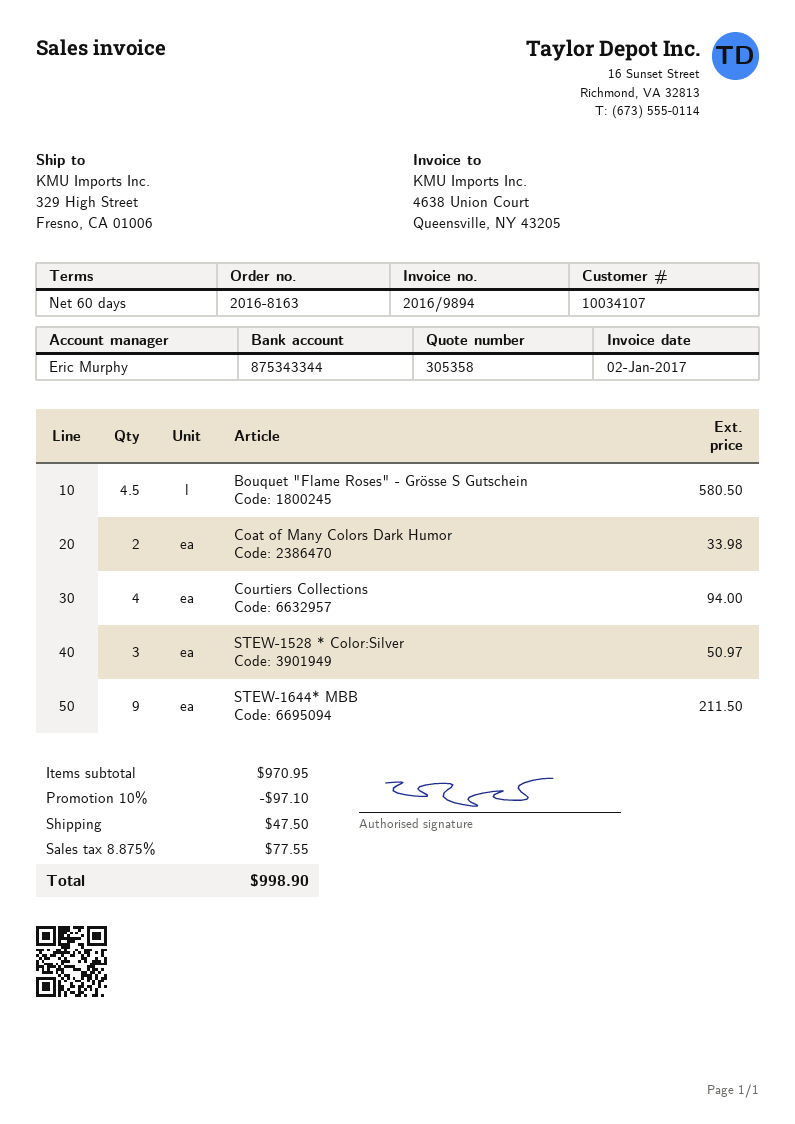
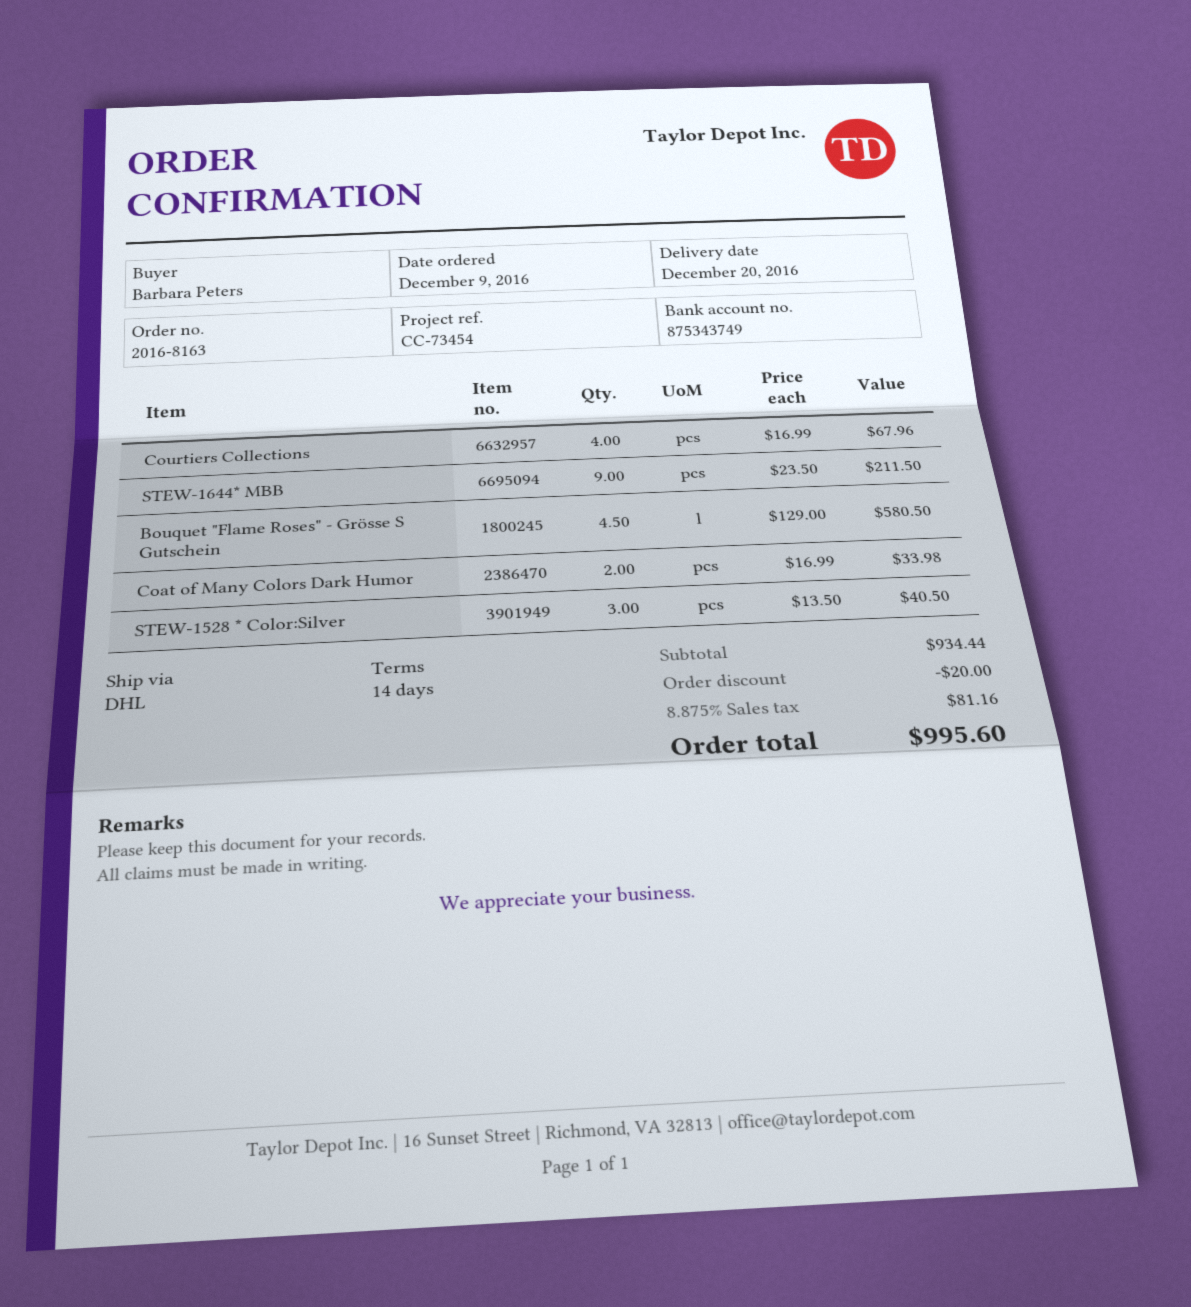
payment terms: 60 days -> 14 days
bank account: 875343344 -> 875343749
Courtiers Collections: 4 for 94.00 -> 4 for 67.96
STEW-1528 * Color:Silver: 3 for 50.97 -> 3 for 40.50
subtotal: 970.95 -> 934.44
discount: 97.10 -> 20.00
shipping: 47.50 -> none
tax: 8.875% = 77.55 -> 8.875% = 81.16
total: 998.90 -> 995.60

